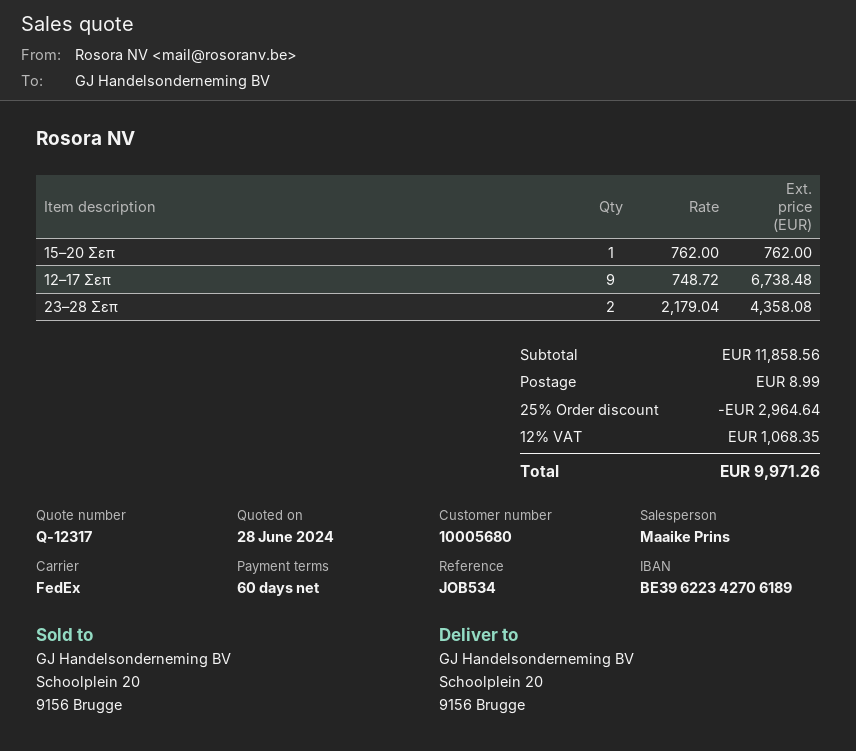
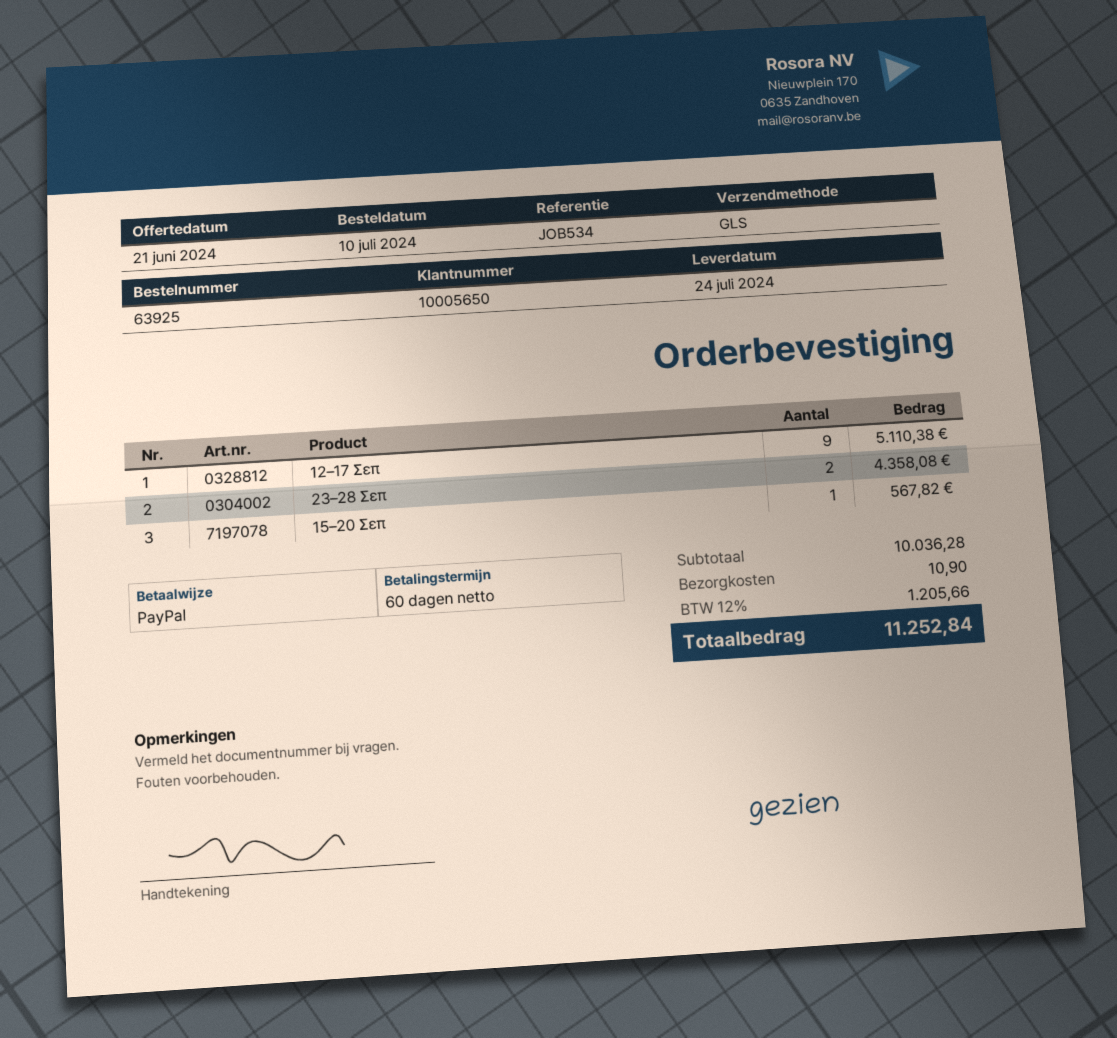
quote date: 2024-06-28 -> 2024-06-21
customer number: 10005680 -> 10005650
shipping method: FedEx -> GLS
15–20 Σεπ: 1 for 762.00 -> 1 for 567.82
12–17 Σεπ: 9 for 6738.48 -> 9 for 5110.38
subtotal: 11858.56 -> 10036.28
discount: 25% = 2964.64 -> none
shipping: 8.99 -> 10.90
tax: 12% = 1068.35 -> 12% = 1205.66
total: 9971.26 -> 11252.84

